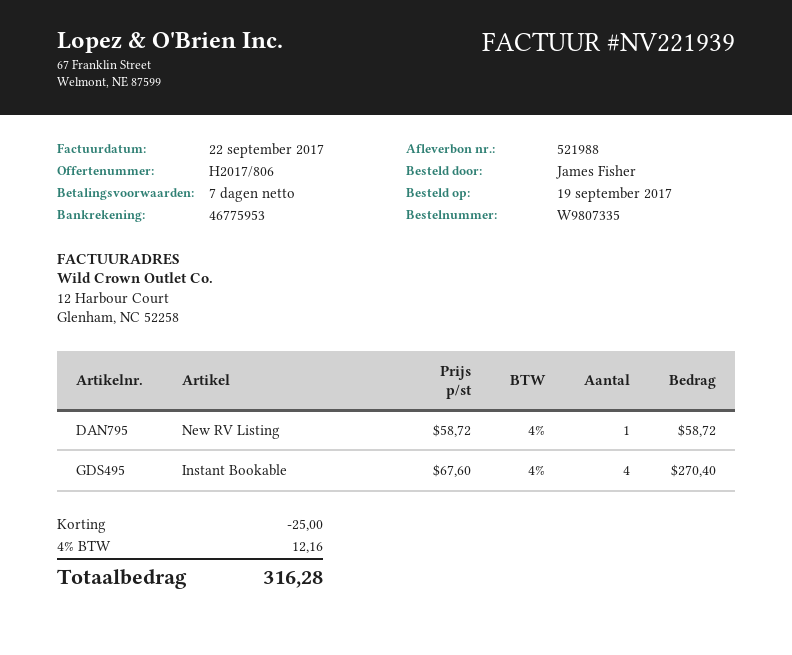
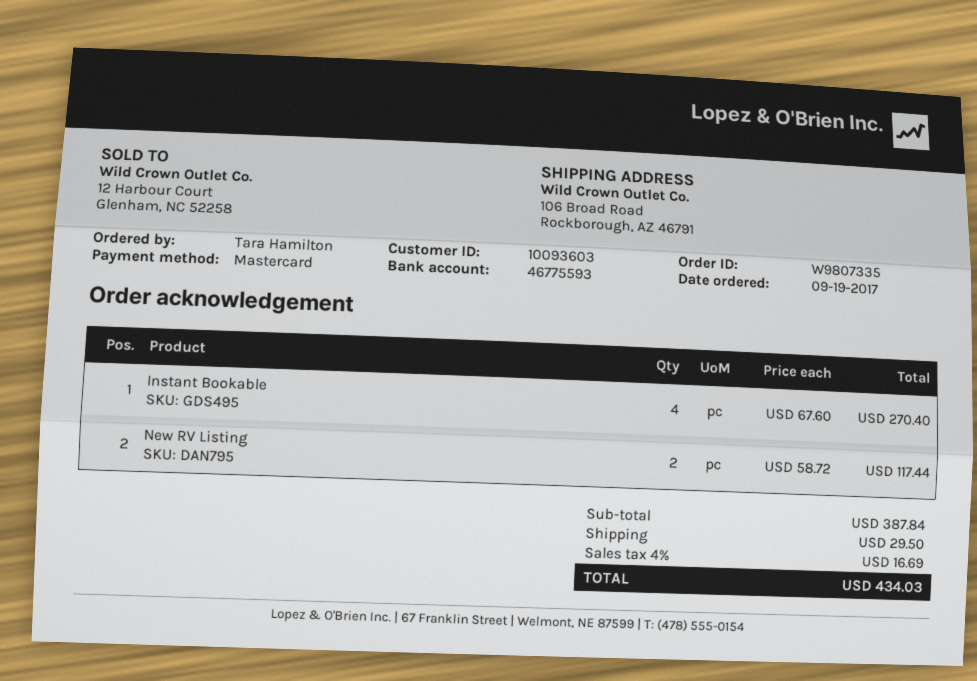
ordered by: James Fisher -> Tara Hamilton
bank account: 46775953 -> 46775593
New RV Listing: 1 x 58.72 = 58.72 -> 2 x 58.72 = 117.44
discount: 25.00 -> none
shipping: none -> 29.50
tax: 4% = 12.16 -> 4% = 16.69
total: 316.28 -> 434.03

